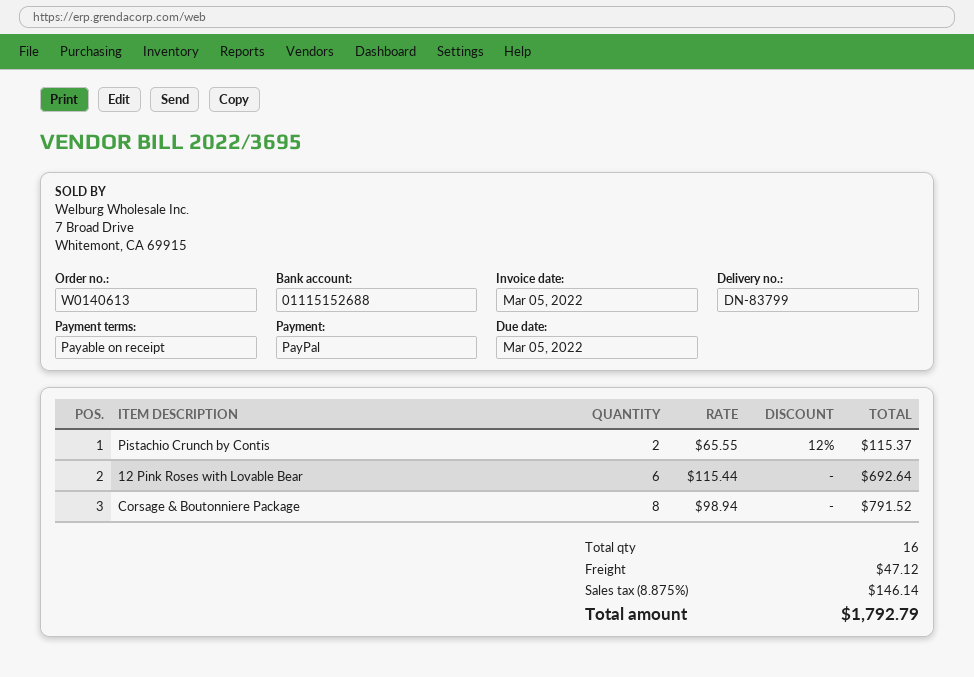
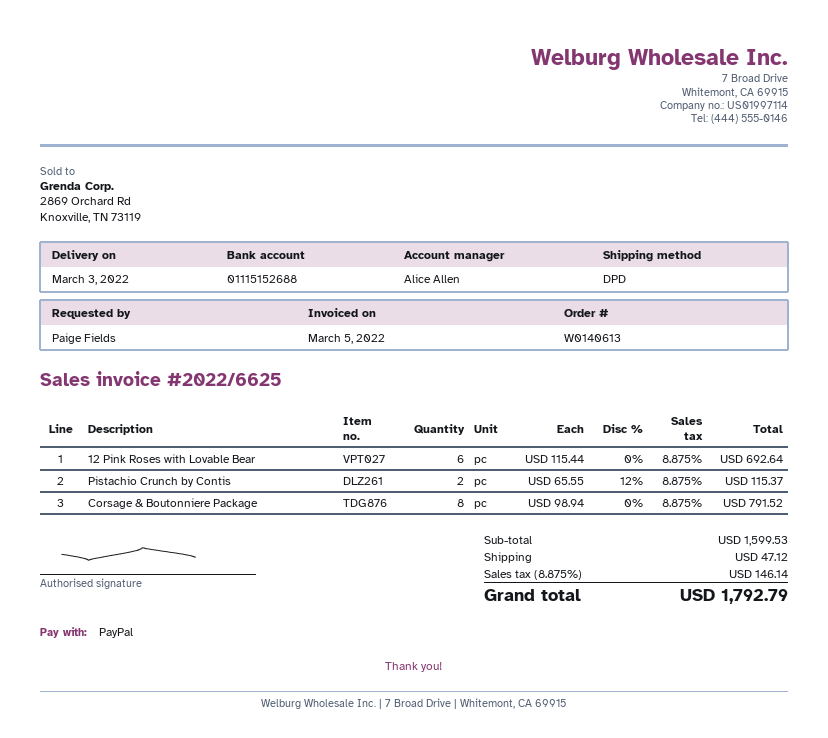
invoice number: 2022/3695 -> 2022/6625

